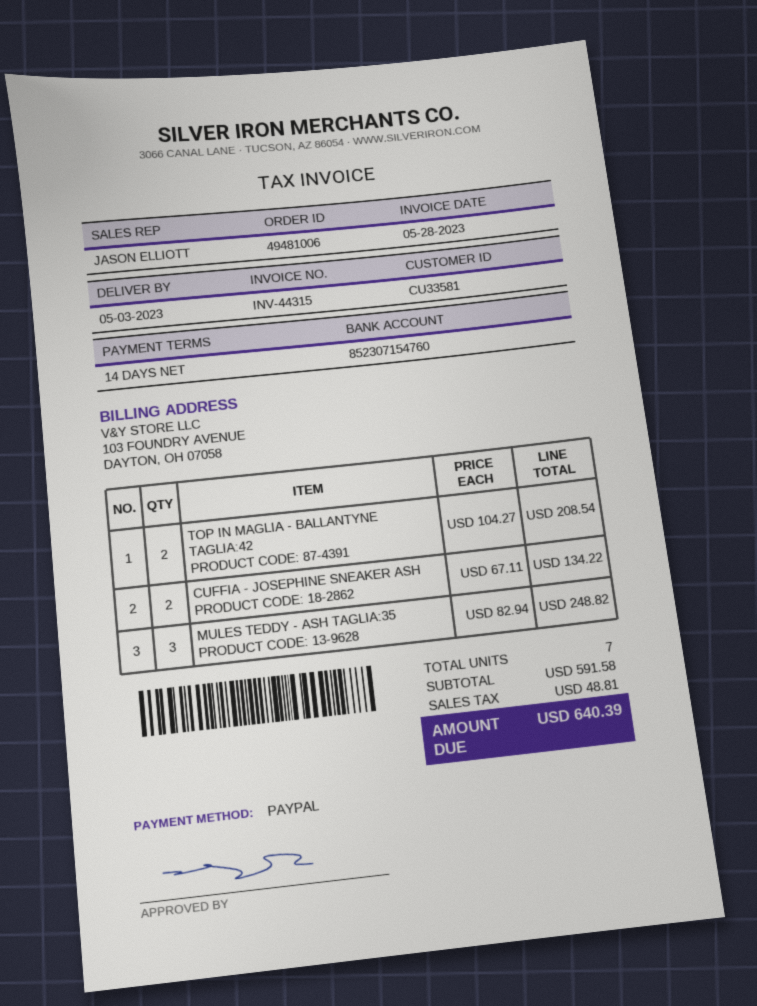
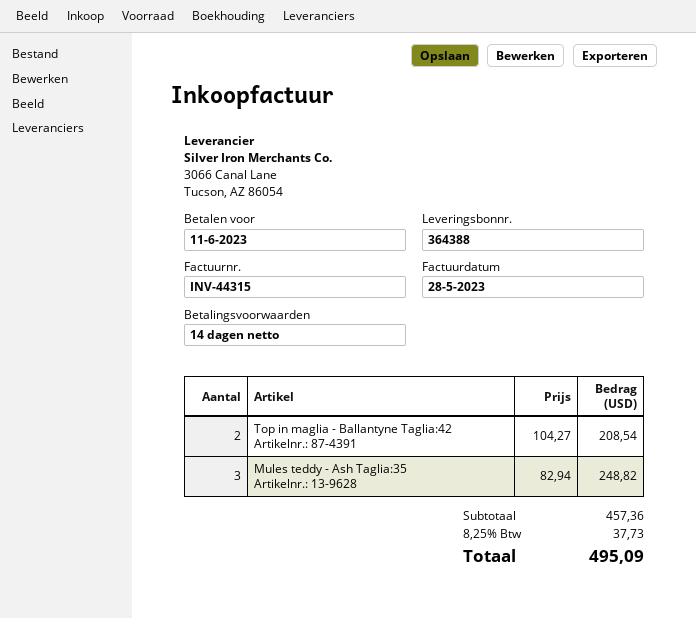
CUFFIA - JOSEPHINE SNEAKER ASH: 2 x 67.11 = 134.22 -> none
subtotal: 591.58 -> 457.36
tax: 48.81 -> 37.73
total: 640.39 -> 495.09

